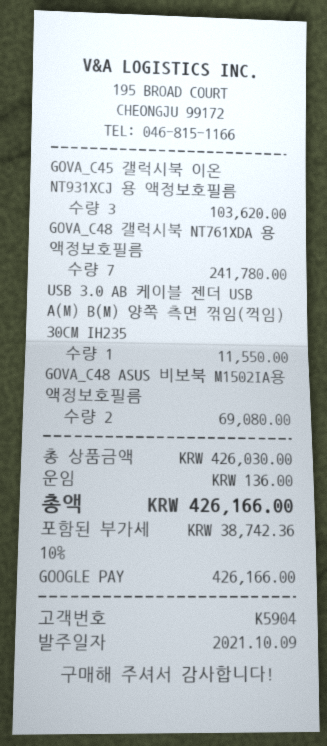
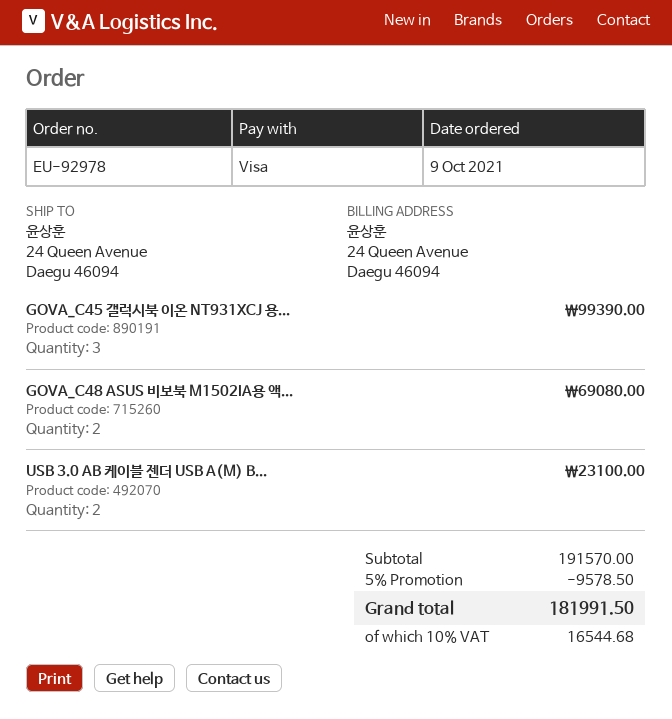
payment method: Google Pay -> Visa
GOVA_C45 갤럭시북 이온 NT931XCJ 용 액정보호필름: 3 for 103620.00 -> 3 for 99390.00
GOVA_C48 갤럭시북 NT761XDA 용 액정보호필름: 7 for 241780.00 -> none
USB 3.0 AB 케이블 젠더 USB A(M) B(M) 양쪽 측면 꺾임(꺽임) 30CM IH235: 1 for 11550.00 -> 2 for 23100.00
subtotal: 426030.00 -> 191570.00
discount: none -> 5% = 9578.50
shipping: 136.00 -> none
tax: 10% = 38742.36 -> 10% = 16544.68
total: 426166.00 -> 181991.50

